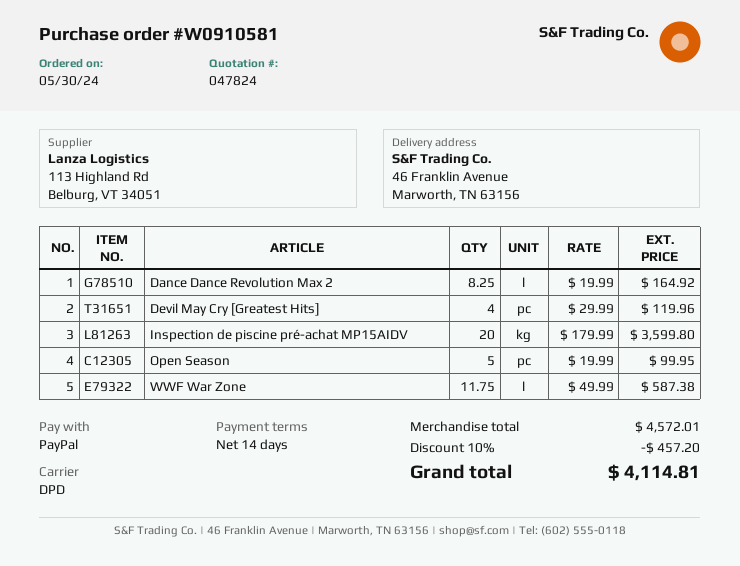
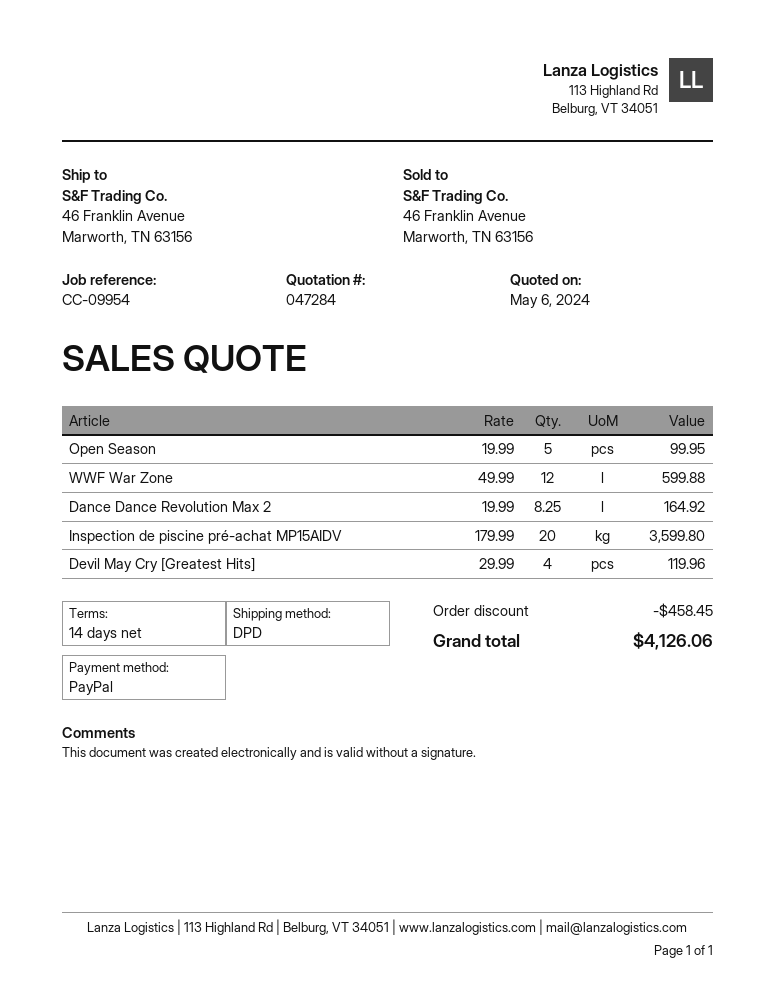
quote number: 047824 -> 047284
WWF War Zone: 11.75 x 49.99 = 587.38 -> 12 x 49.99 = 599.88
discount: 457.20 -> 458.45
total: 4114.81 -> 4126.06

